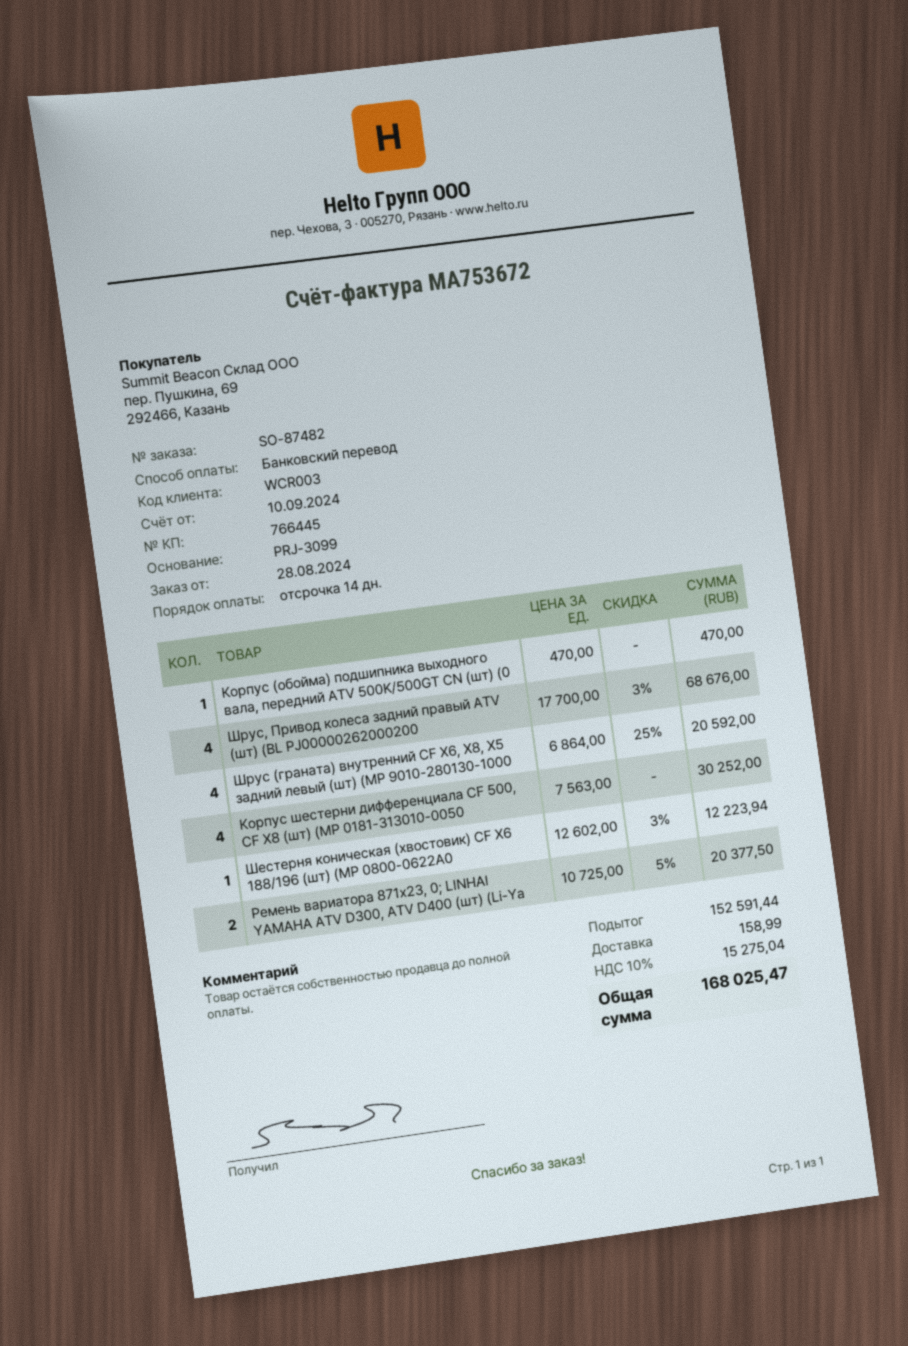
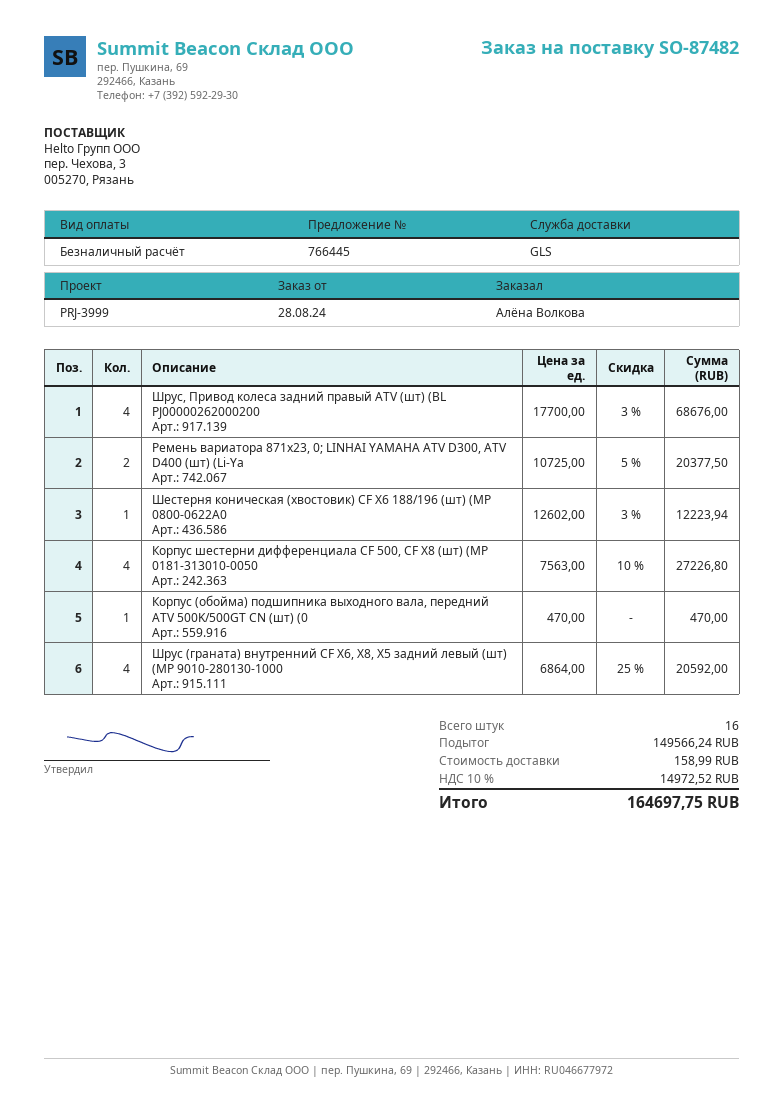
reference: PRJ-3099 -> PRJ-3999
Корпус шестерни дифференциала CF 500, CF X8 (шт) (MP 0181-313010-0050: 4 x 7563.00 = 30252.00 -> 4 x 7563.00 - 10% = 27226.80
subtotal: 152591.44 -> 149566.24
tax: 10% = 15275.04 -> 10% = 14972.52
total: 168025.47 -> 164697.75

